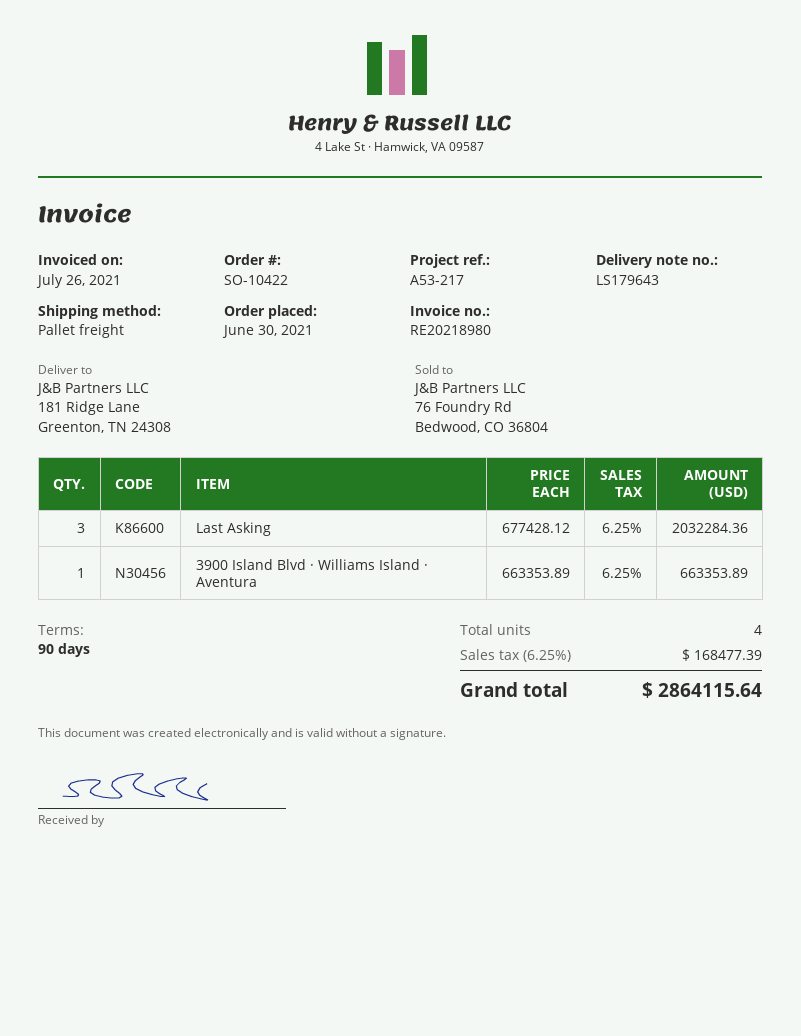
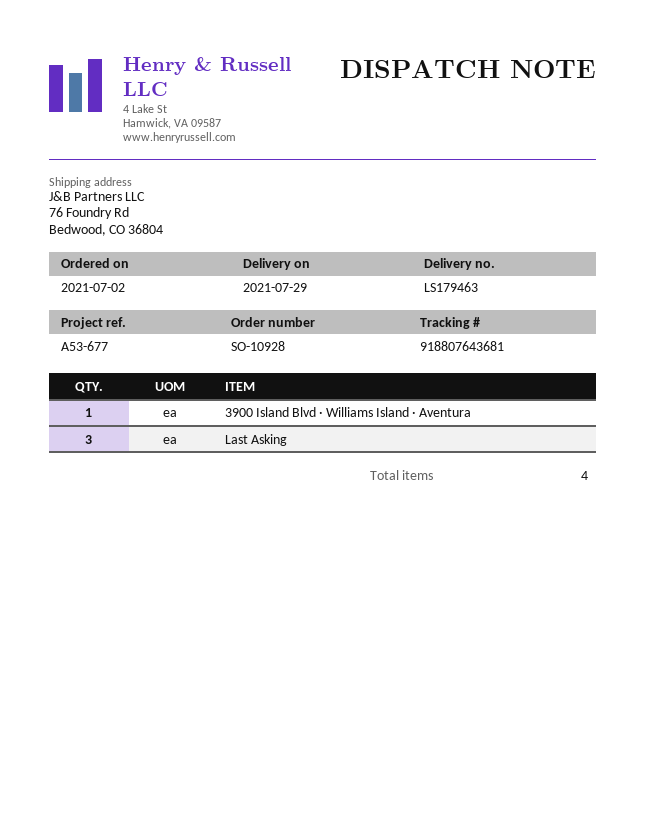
order number: SO-10422 -> SO-10928
order date: 2021-06-30 -> 2021-07-02
delivery note number: LS179643 -> LS179463
reference: A53-217 -> A53-677
ship to: 181 Ridge Lane, Greenton, TN 24308 -> 76 Foundry Rd, Bedwood, CO 36804

